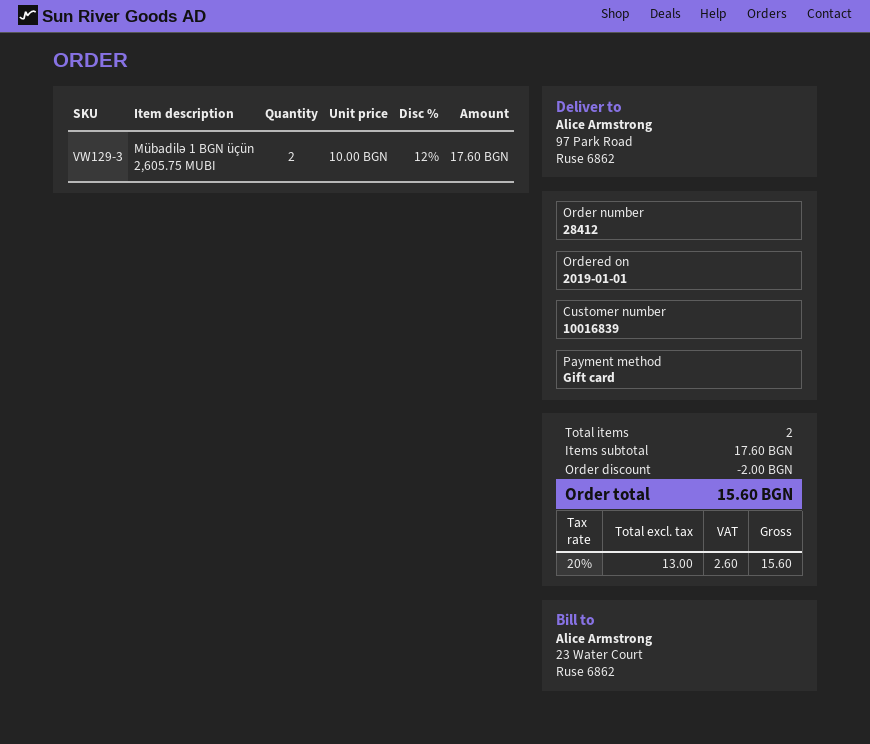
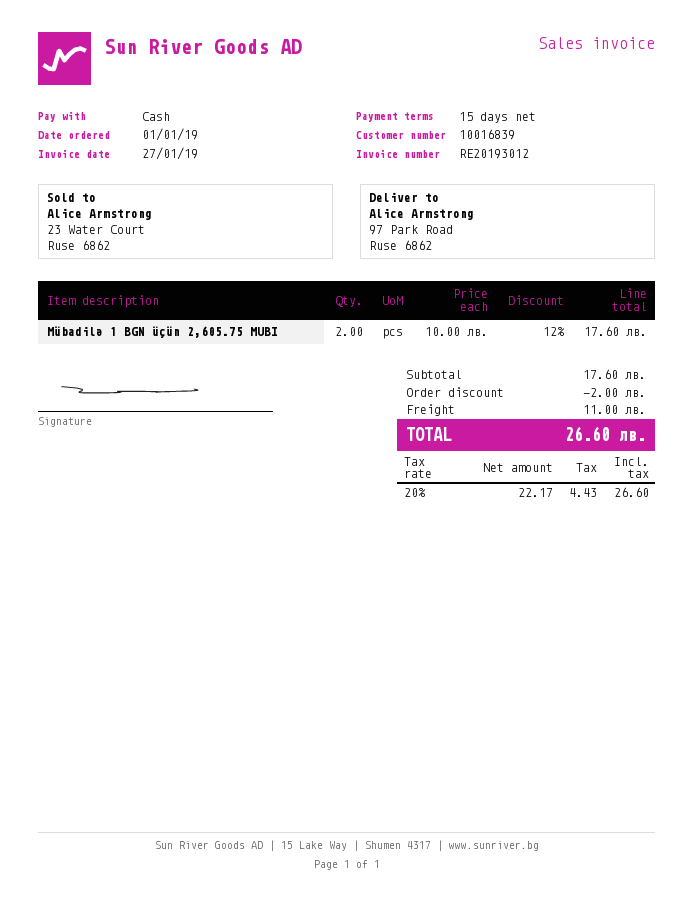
payment method: gift card -> cash
shipping: none -> 11.00
net: 13.00 -> 22.17
tax: 20% = 2.60 -> 20% = 4.43
total: 15.60 -> 26.60

